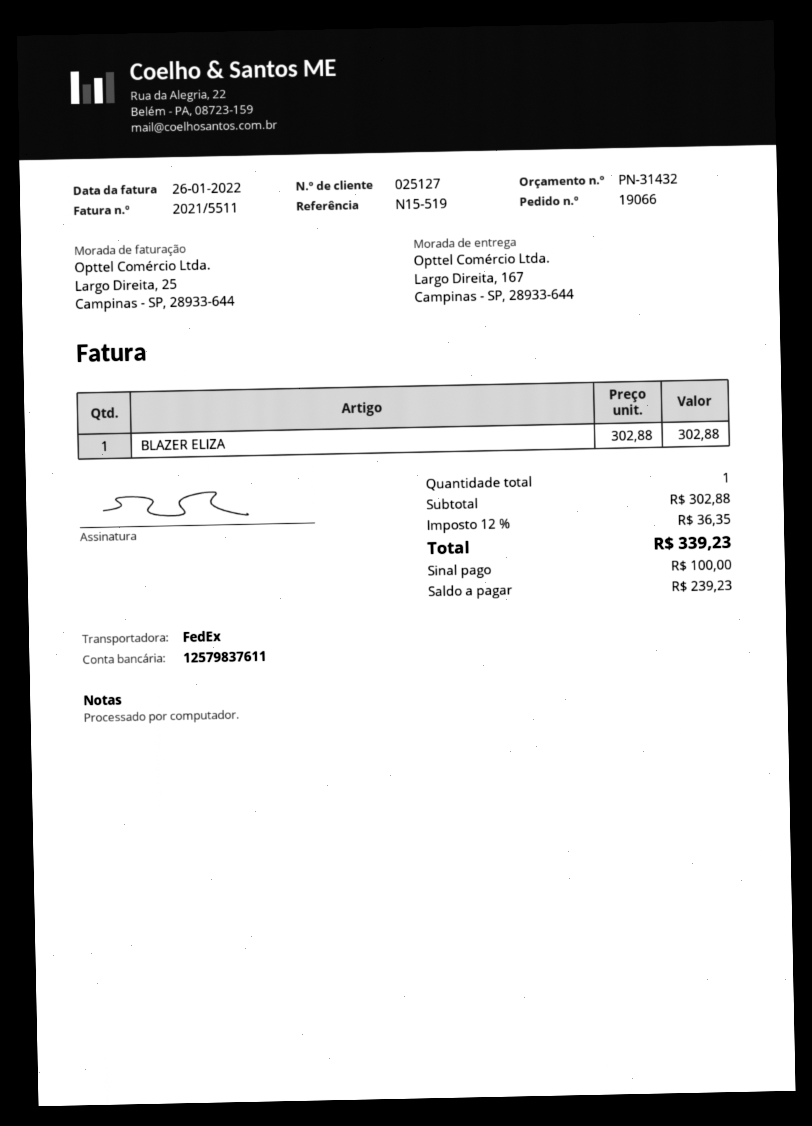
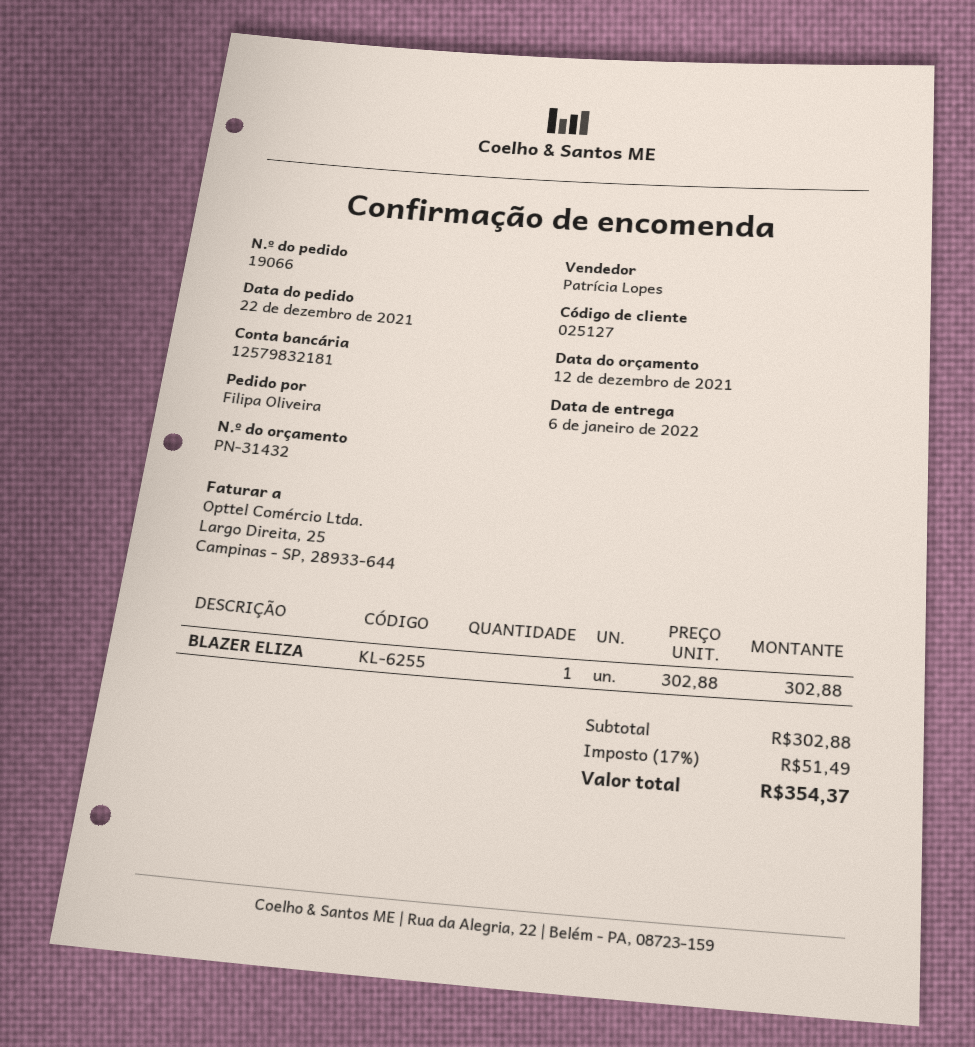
bank account: 12579837611 -> 12579832181
tax: 12% = 36.35 -> 17% = 51.49
total: 339.23 -> 354.37

